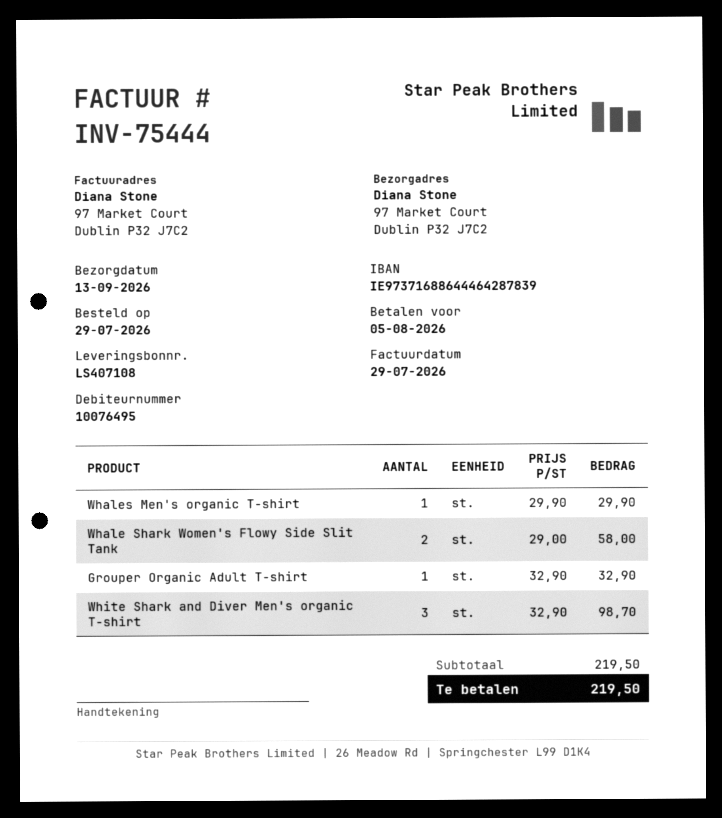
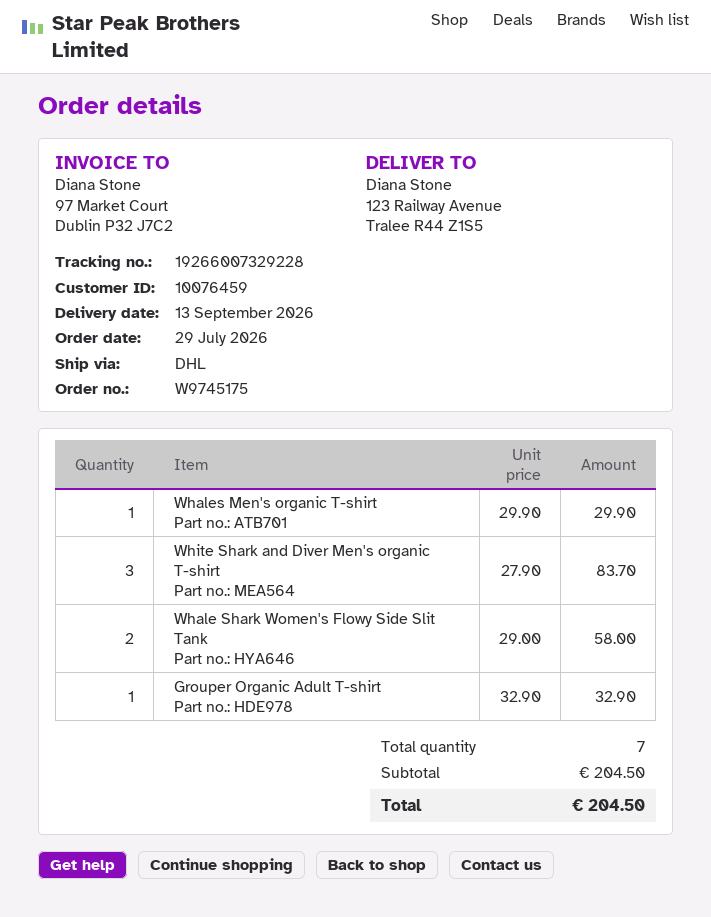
customer number: 10076495 -> 10076459
ship to: 97 Market Court, Dublin P32 J7C2 -> 123 Railway Avenue, Tralee R44 Z1S5
White Shark and Diver Men's organic T-shirt: 3 x 32.90 = 98.70 -> 3 x 27.90 = 83.70
subtotal: 219.50 -> 204.50
total: 219.50 -> 204.50

